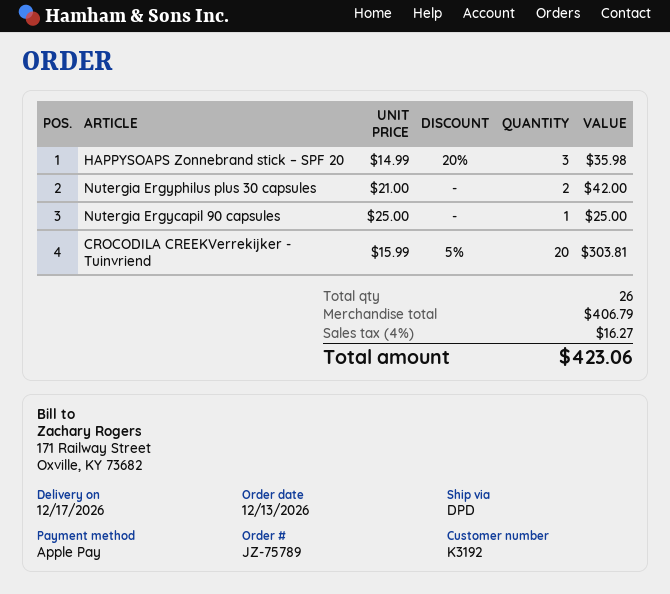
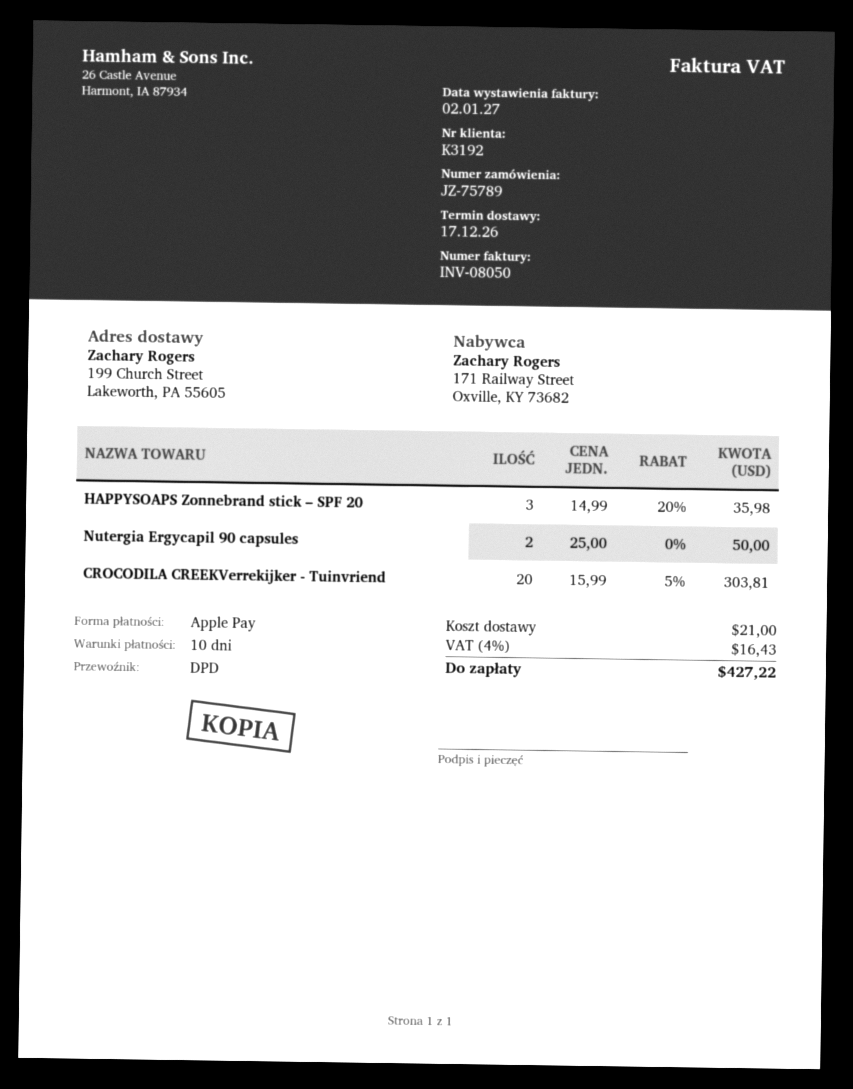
Nutergia Ergyphilus plus 30 capsules: 2 x 21.00 = 42.00 -> none
Nutergia Ergycapil 90 capsules: 1 x 25.00 = 25.00 -> 2 x 25.00 = 50.00
shipping: none -> 21.00
tax: 4% = 16.27 -> 4% = 16.43
total: 423.06 -> 427.22

